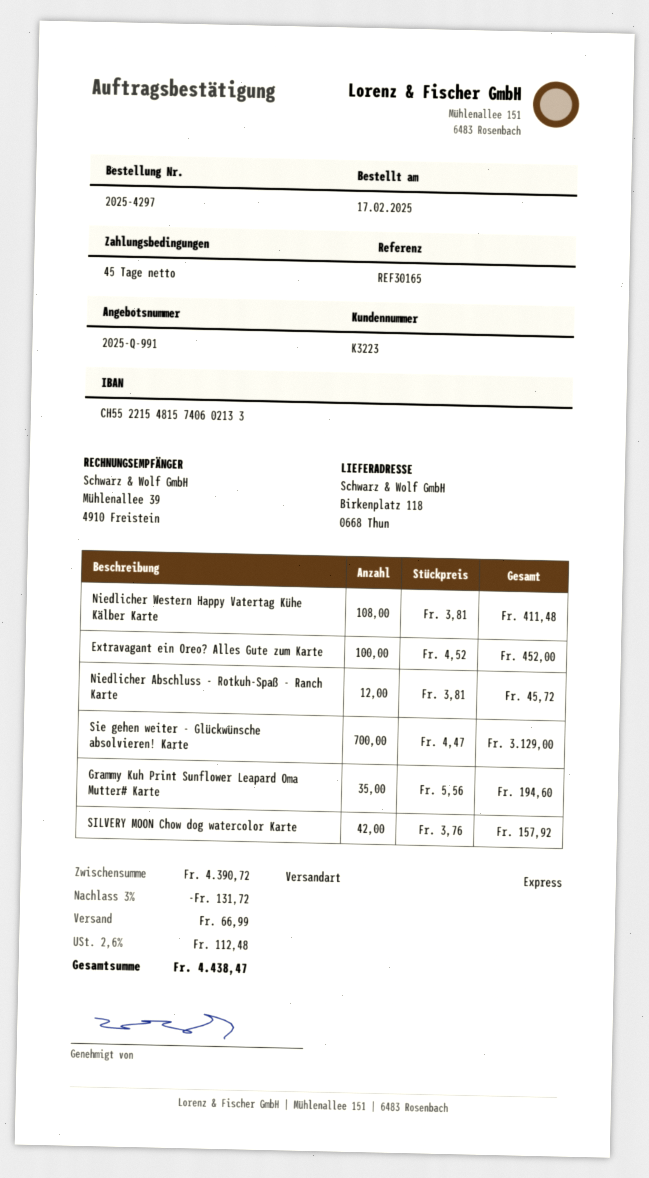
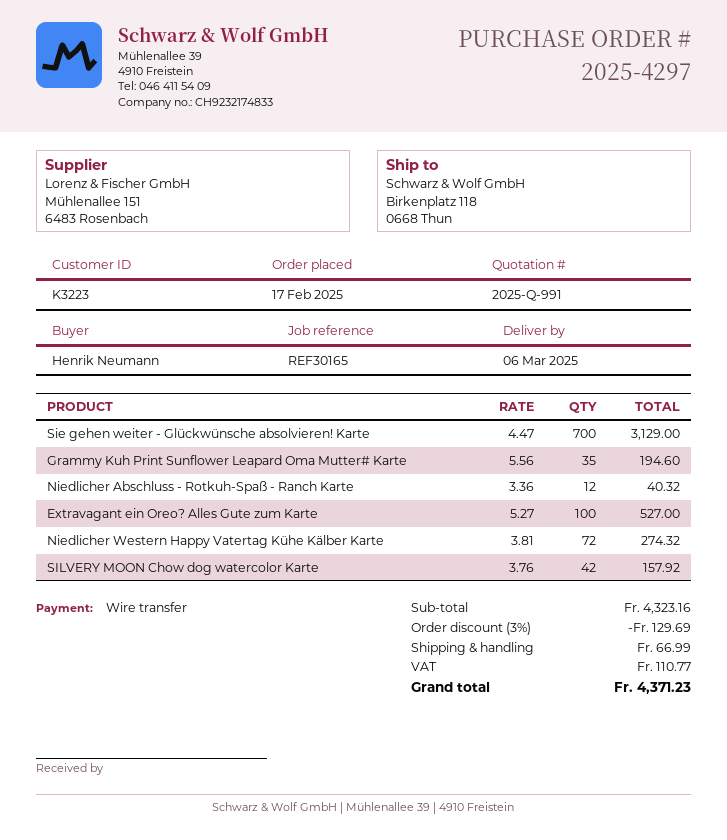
Niedlicher Western Happy Vatertag Kühe Kälber Karte: 108 x 3.81 = 411.48 -> 72 x 3.81 = 274.32
Extravagant ein Oreo? Alles Gute zum Karte: 100 x 4.52 = 452.00 -> 100 x 5.27 = 527.00
Niedlicher Abschluss - Rotkuh-Spaß - Ranch Karte: 12 x 3.81 = 45.72 -> 12 x 3.36 = 40.32
subtotal: 4390.72 -> 4323.16
discount: 3% = 131.72 -> 3% = 129.69
tax: 112.48 -> 110.77
total: 4438.47 -> 4371.23

